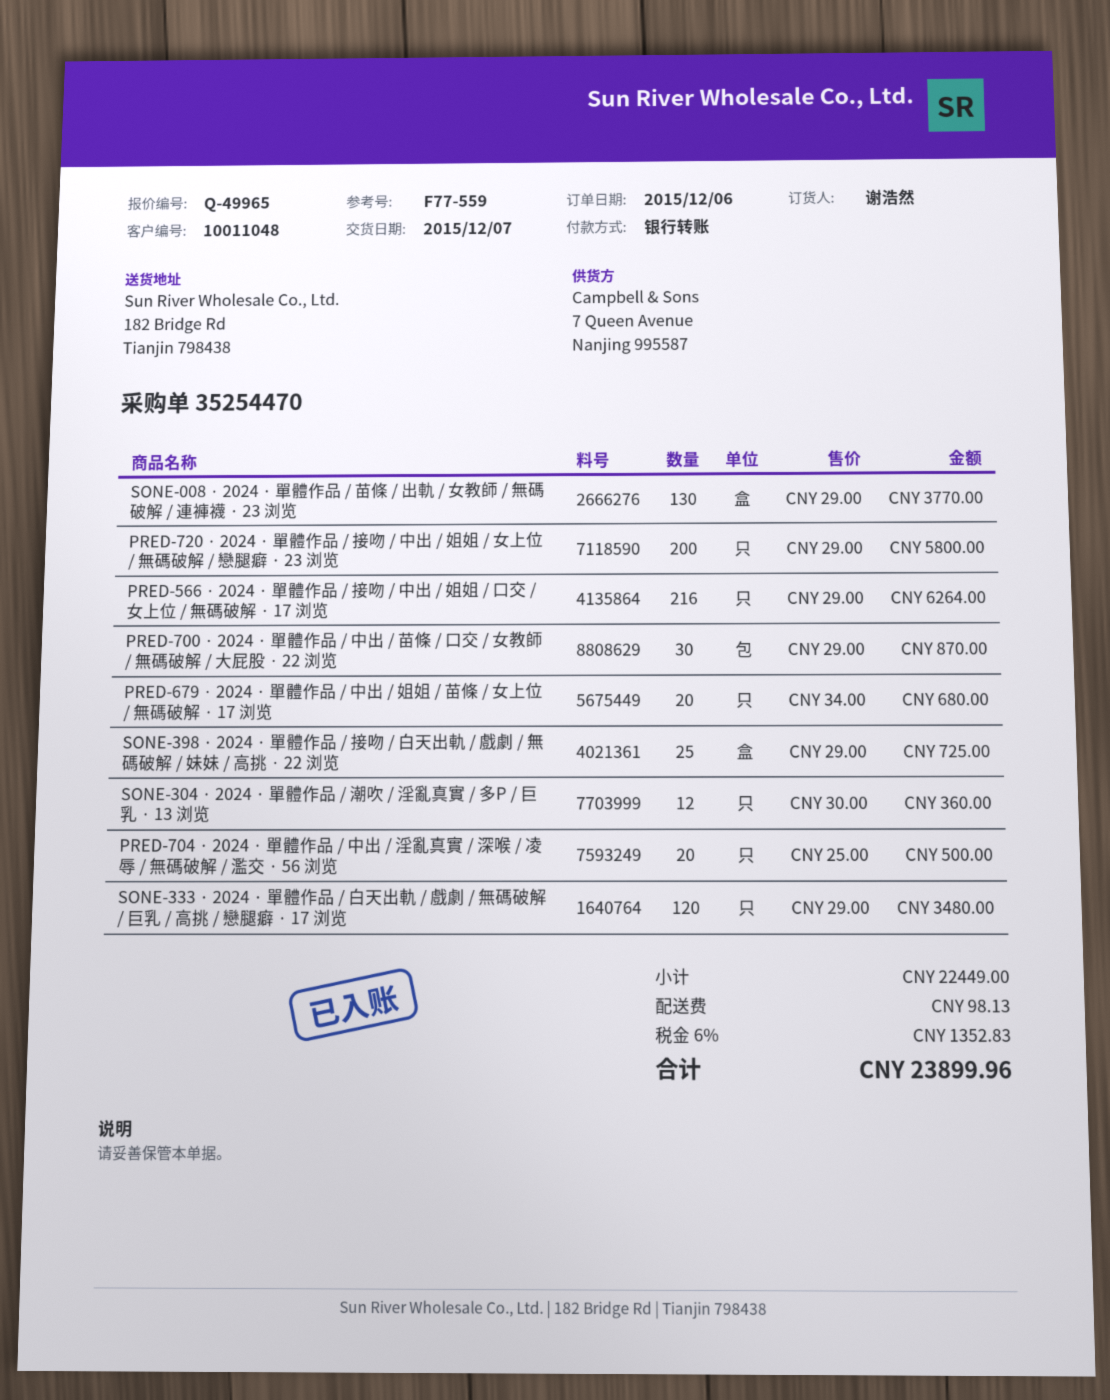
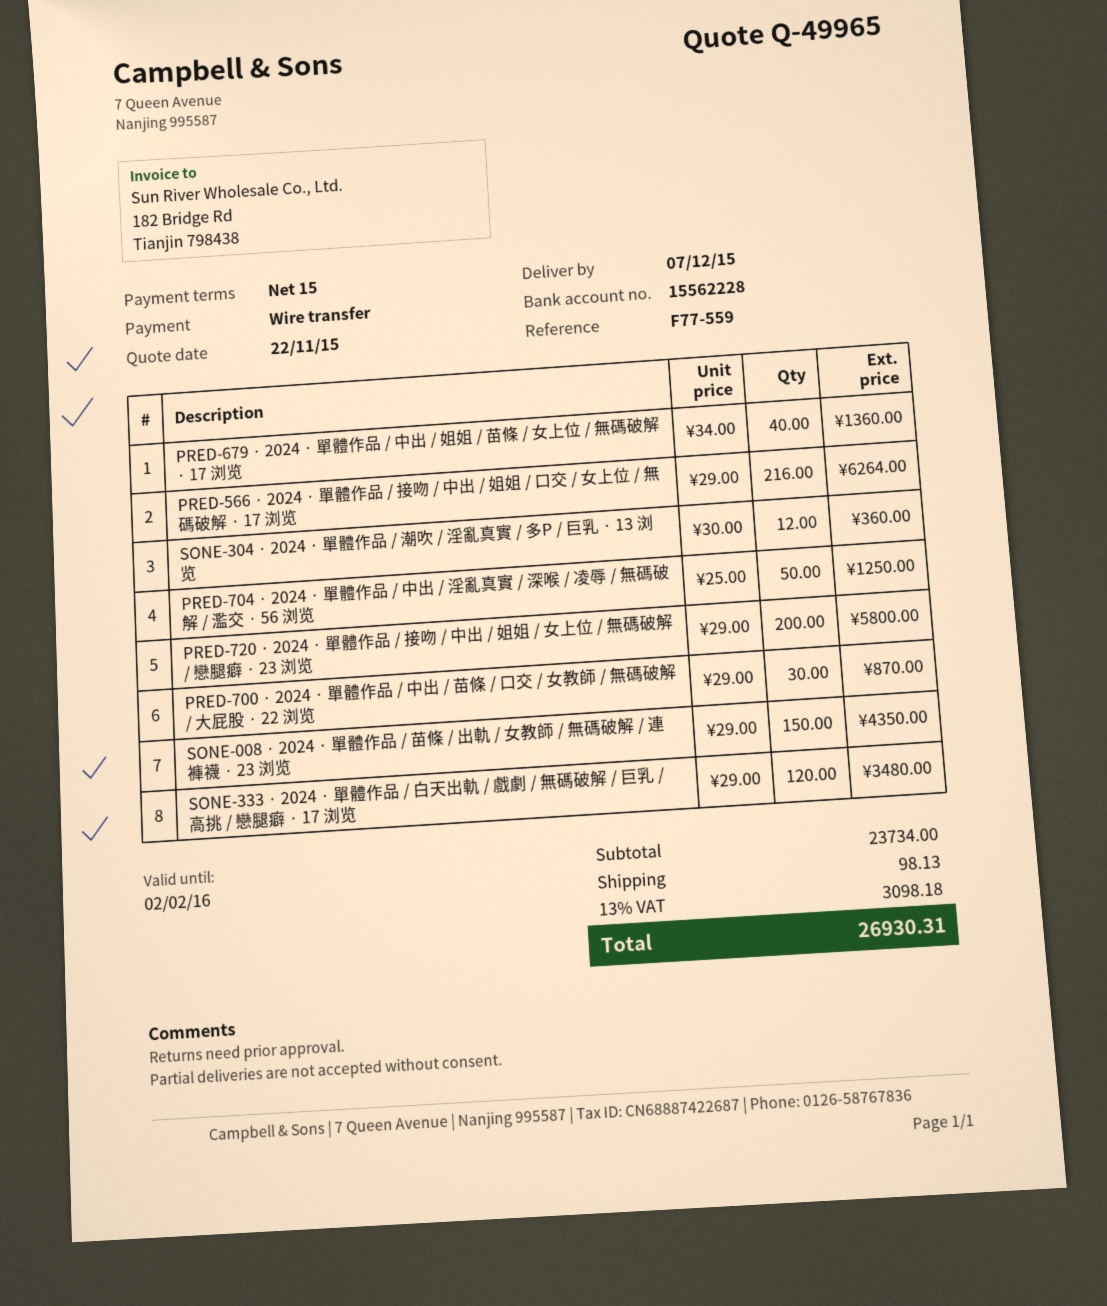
SONE-008 · 2024 · 單體作品 / 苗條 / 出軌 / 女教師 / 無碼破解 / 連褲襪 · 23 浏览: 130 x 29.00 = 3770.00 -> 150 x 29.00 = 4350.00
PRED-679 · 2024 · 單體作品 / 中出 / 姐姐 / 苗條 / 女上位 / 無碼破解 · 17 浏览: 20 x 34.00 = 680.00 -> 40 x 34.00 = 1360.00
SONE-398 · 2024 · 單體作品 / 接吻 / 白天出軌 / 戲劇 / 無碼破解 / 妹妹 / 高挑 · 22 浏览: 25 x 29.00 = 725.00 -> none
PRED-704 · 2024 · 單體作品 / 中出 / 淫亂真實 / 深喉 / 凌辱 / 無碼破解 / 濫交 · 56 浏览: 20 x 25.00 = 500.00 -> 50 x 25.00 = 1250.00
subtotal: 22449.00 -> 23734.00
tax: 6% = 1352.83 -> 13% = 3098.18
total: 23899.96 -> 26930.31

